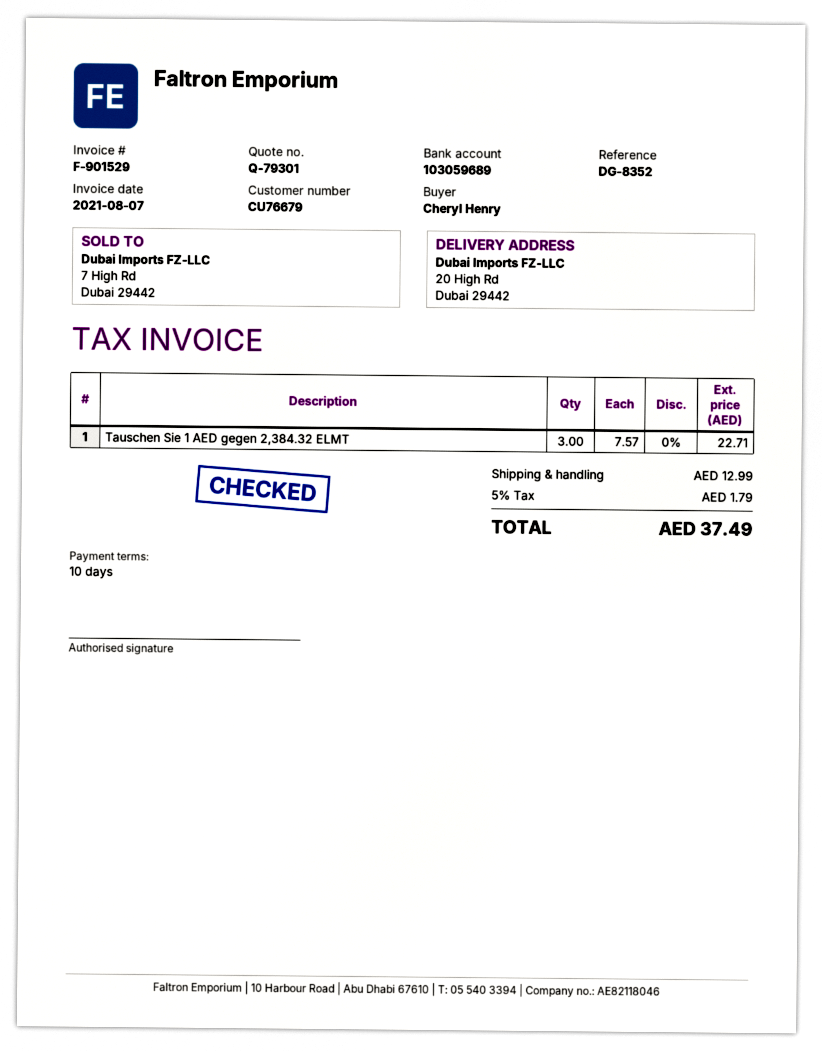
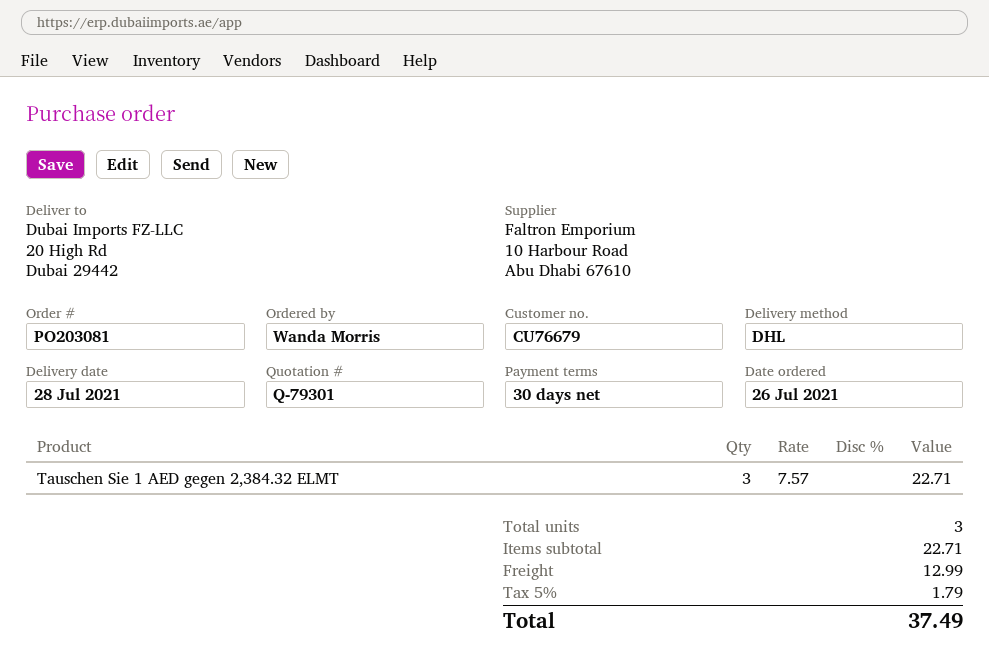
payment terms: 10 days -> 30 days
ordered by: Cheryl Henry -> Wanda Morris

